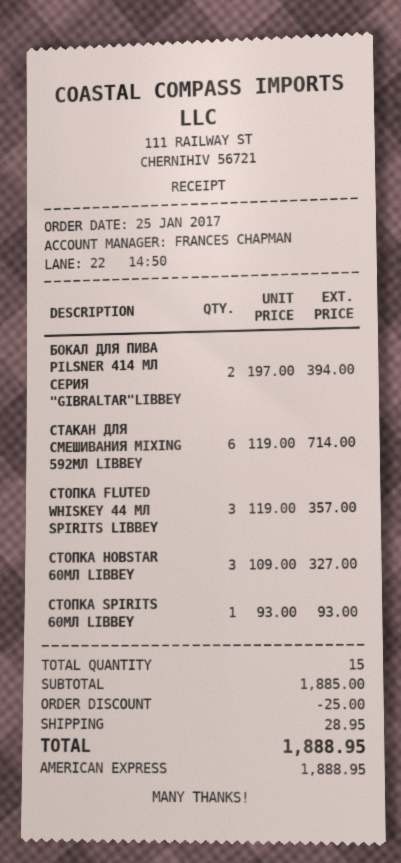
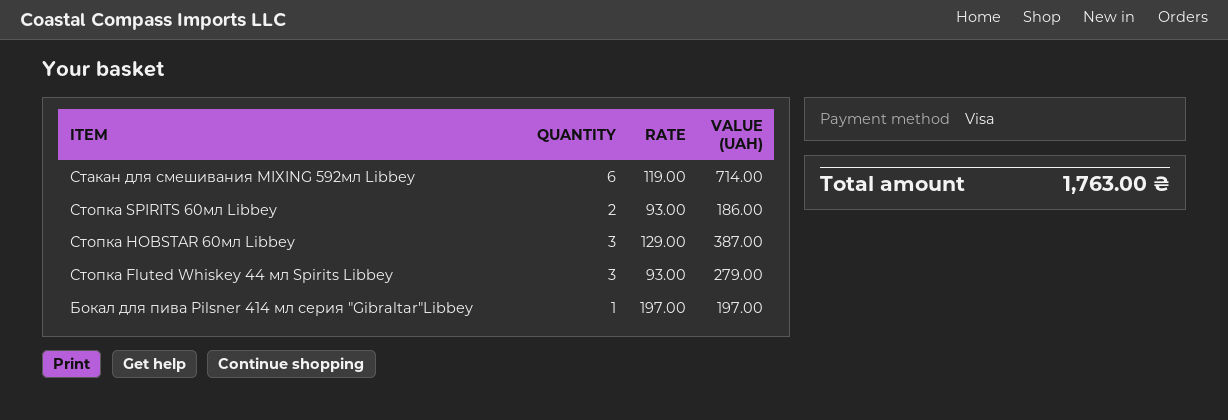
payment method: American Express -> Visa
БОКАЛ ДЛЯ ПИВА PILSNER 414 МЛ СЕРИЯ "GIBRALTAR"LIBBEY: 2 x 197.00 = 394.00 -> 1 x 197.00 = 197.00
СТОПКА FLUTED WHISKEY 44 МЛ SPIRITS LIBBEY: 3 x 119.00 = 357.00 -> 3 x 93.00 = 279.00
СТОПКА HOBSTAR 60МЛ LIBBEY: 3 x 109.00 = 327.00 -> 3 x 129.00 = 387.00
СТОПКА SPIRITS 60МЛ LIBBEY: 1 x 93.00 = 93.00 -> 2 x 93.00 = 186.00
discount: 25.00 -> none
shipping: 28.95 -> none
total: 1888.95 -> 1763.00

